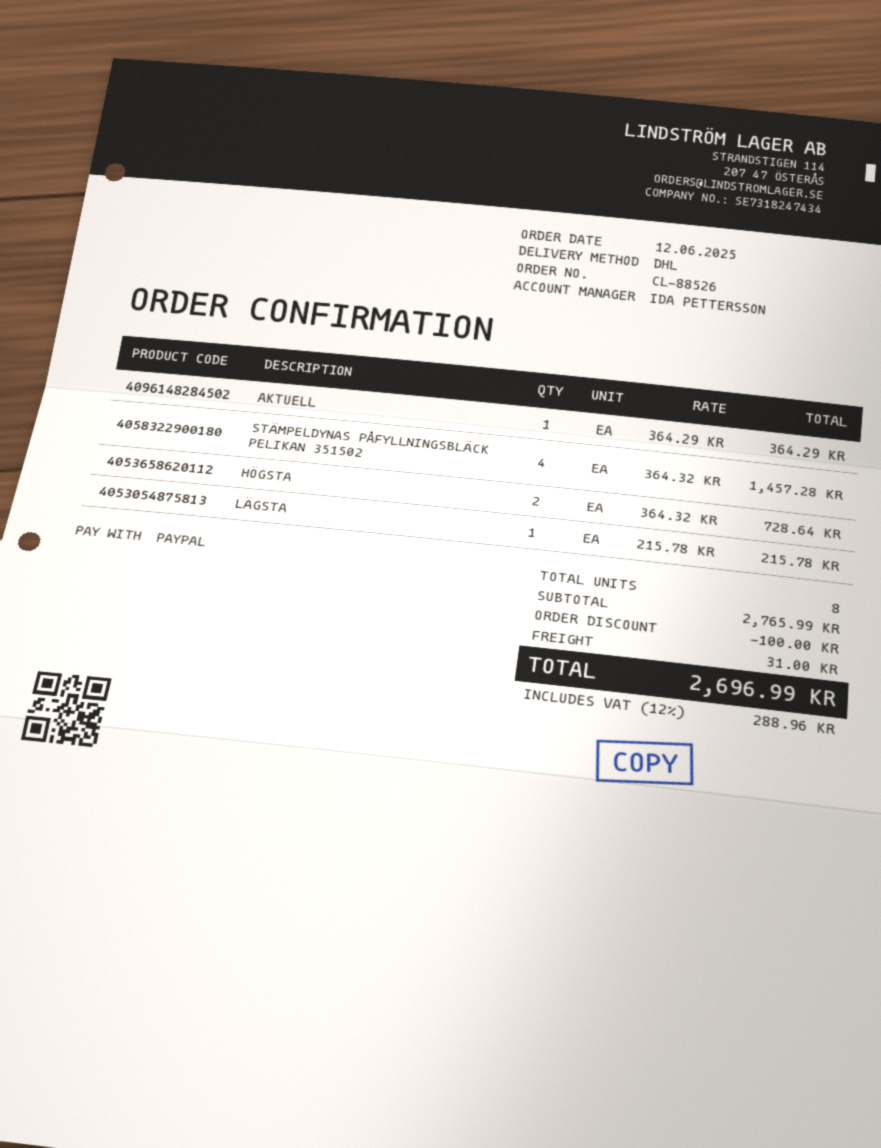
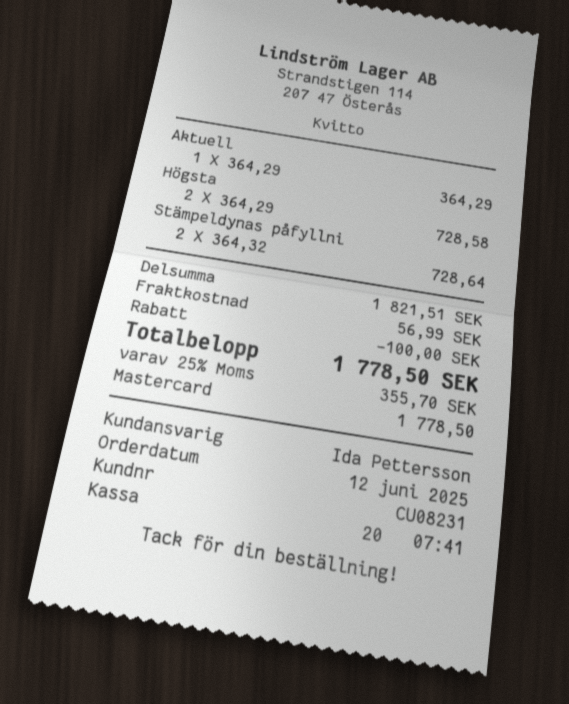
payment method: PayPal -> Mastercard
STÄMPELDYNAS PÅFYLLNINGSBLÄCK PELIKAN 351502: 4 x 364.32 = 1457.28 -> 2 x 364.32 = 728.64
HÖGSTA: 2 x 364.32 = 728.64 -> 2 x 364.29 = 728.58
LÄGSTA: 1 x 215.78 = 215.78 -> none
subtotal: 2765.99 -> 1821.51
shipping: 31.00 -> 56.99
tax: 12% = 288.96 -> 25% = 355.70
total: 2696.99 -> 1778.50

